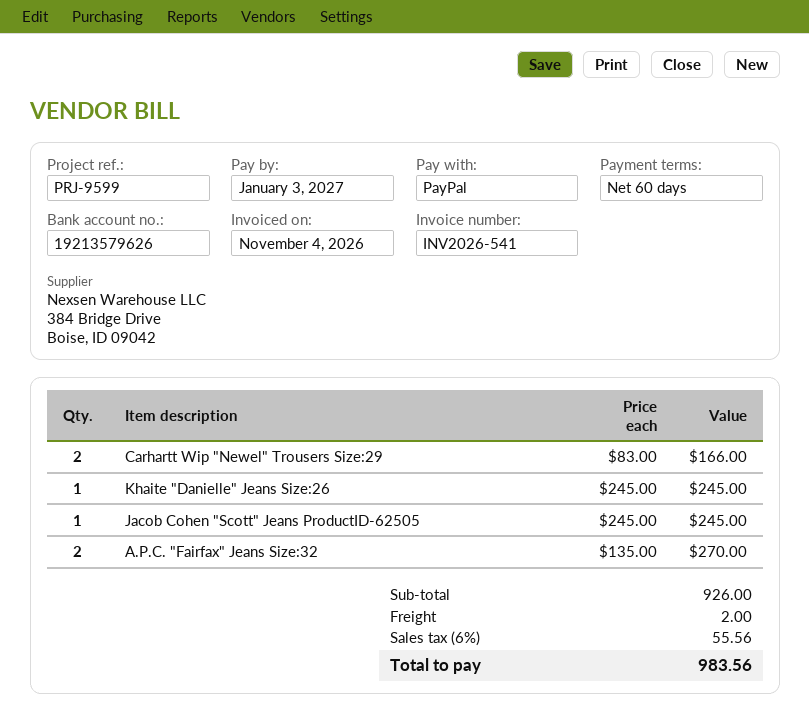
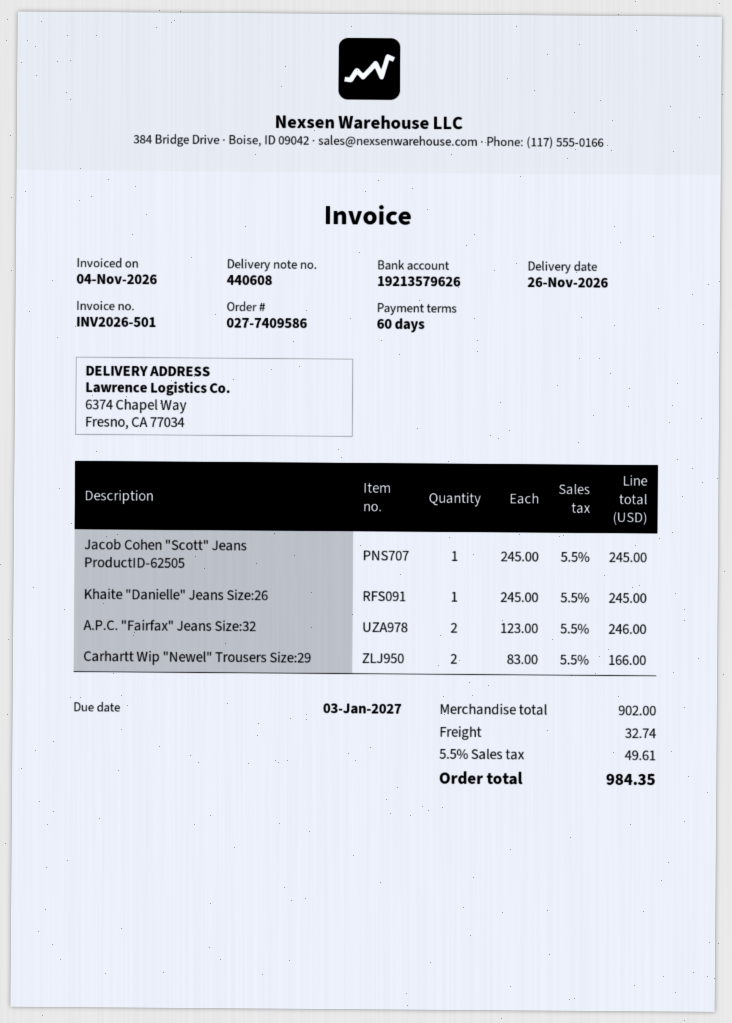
invoice number: INV2026-541 -> INV2026-501
A.P.C. "Fairfax" Jeans Size:32: 2 x 135.00 = 270.00 -> 2 x 123.00 = 246.00
subtotal: 926.00 -> 902.00
shipping: 2.00 -> 32.74
tax: 6% = 55.56 -> 5.5% = 49.61
total: 983.56 -> 984.35

